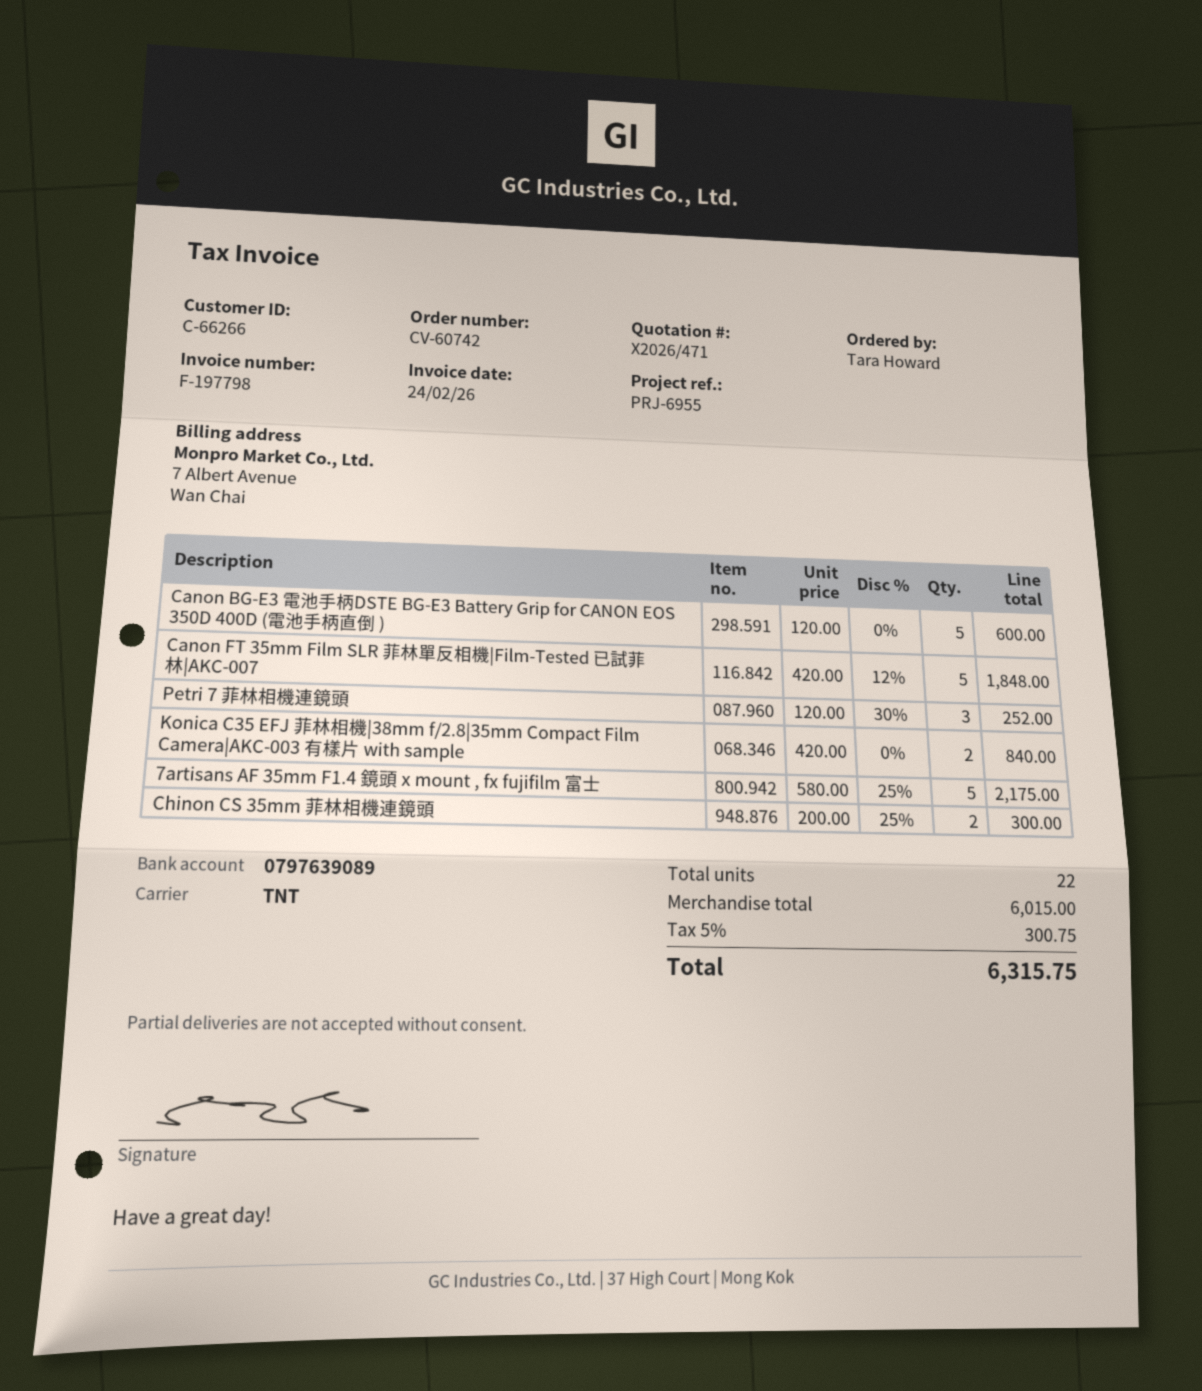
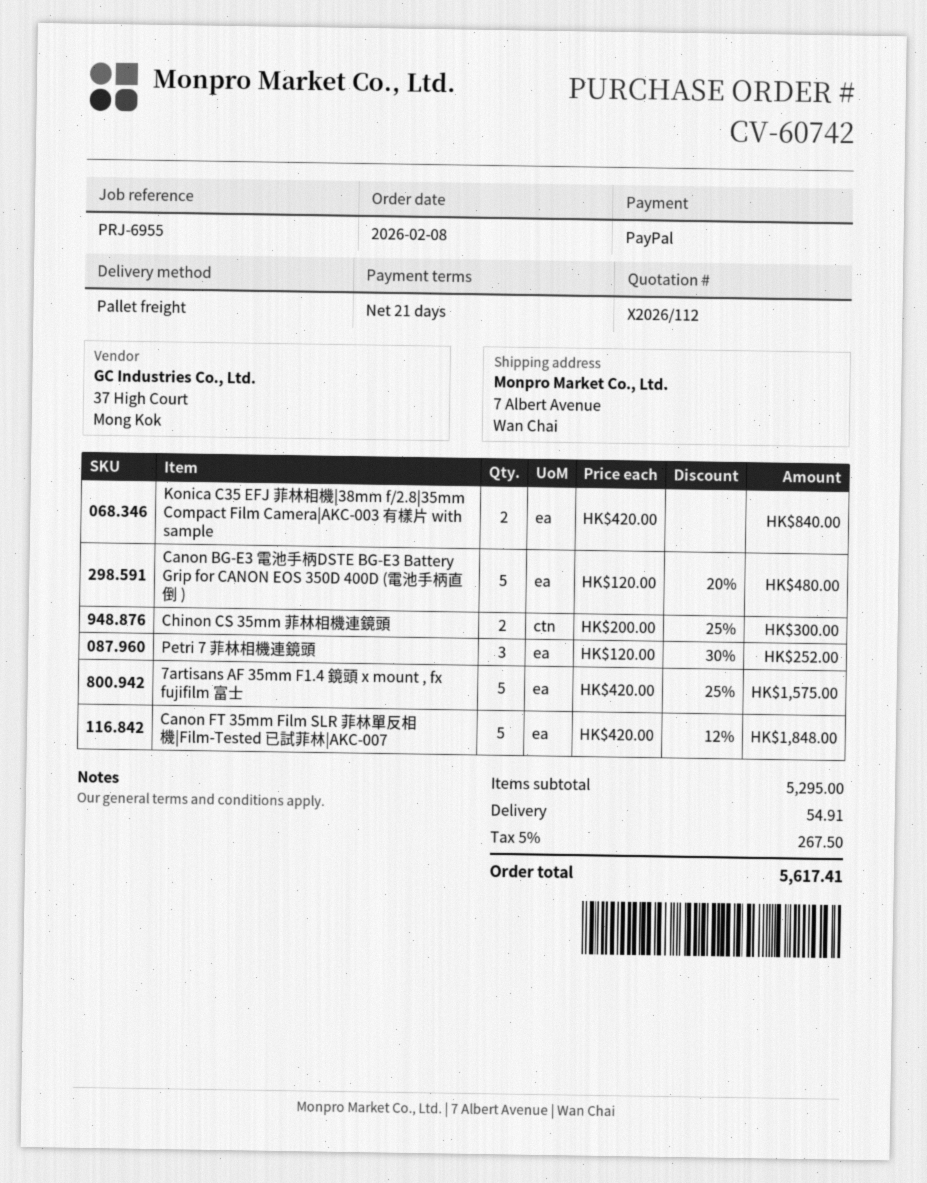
quote number: X2026/471 -> X2026/112
shipping method: TNT -> pallet freight
Canon BG-E3 電池手柄DSTE BG-E3 Battery Grip for CANON EOS 350D 400D (電池手柄直倒 ): 5 x 120.00 = 600.00 -> 5 x 120.00 - 20% = 480.00
7artisans AF 35mm F1.4 鏡頭 x mount , fx fujifilm 富士: 5 x 580.00 - 25% = 2175.00 -> 5 x 420.00 - 25% = 1575.00
subtotal: 6015.00 -> 5295.00
shipping: none -> 54.91
tax: 5% = 300.75 -> 5% = 267.50
total: 6315.75 -> 5617.41

